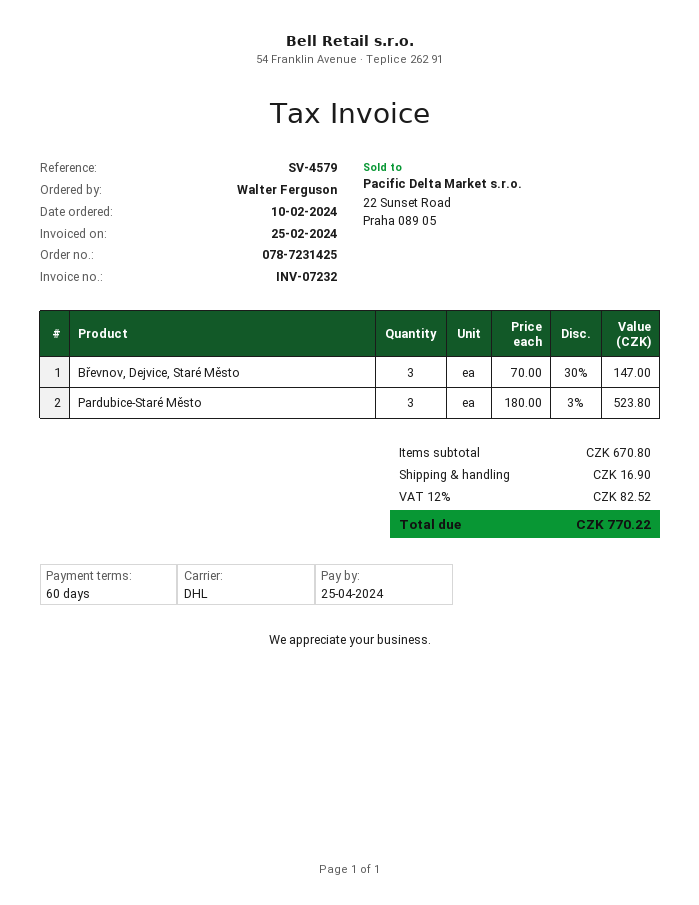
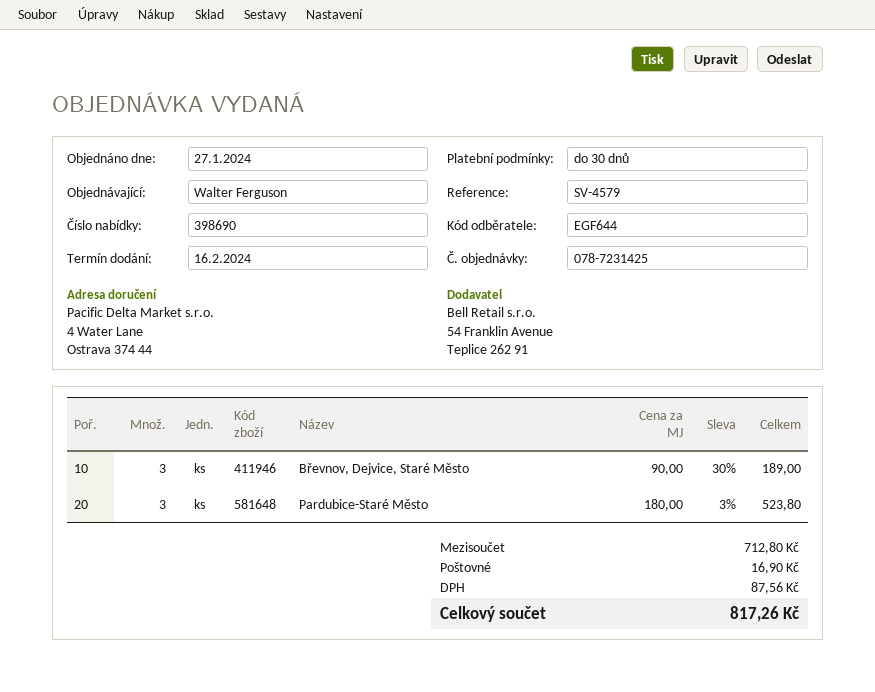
order date: 2024-02-10 -> 2024-01-27
payment terms: 60 days -> 30 days
Břevnov, Dejvice, Staré Město: 3 x 70.00 - 30% = 147.00 -> 3 x 90.00 - 30% = 189.00
subtotal: 670.80 -> 712.80
tax: 82.52 -> 87.56
total: 770.22 -> 817.26

